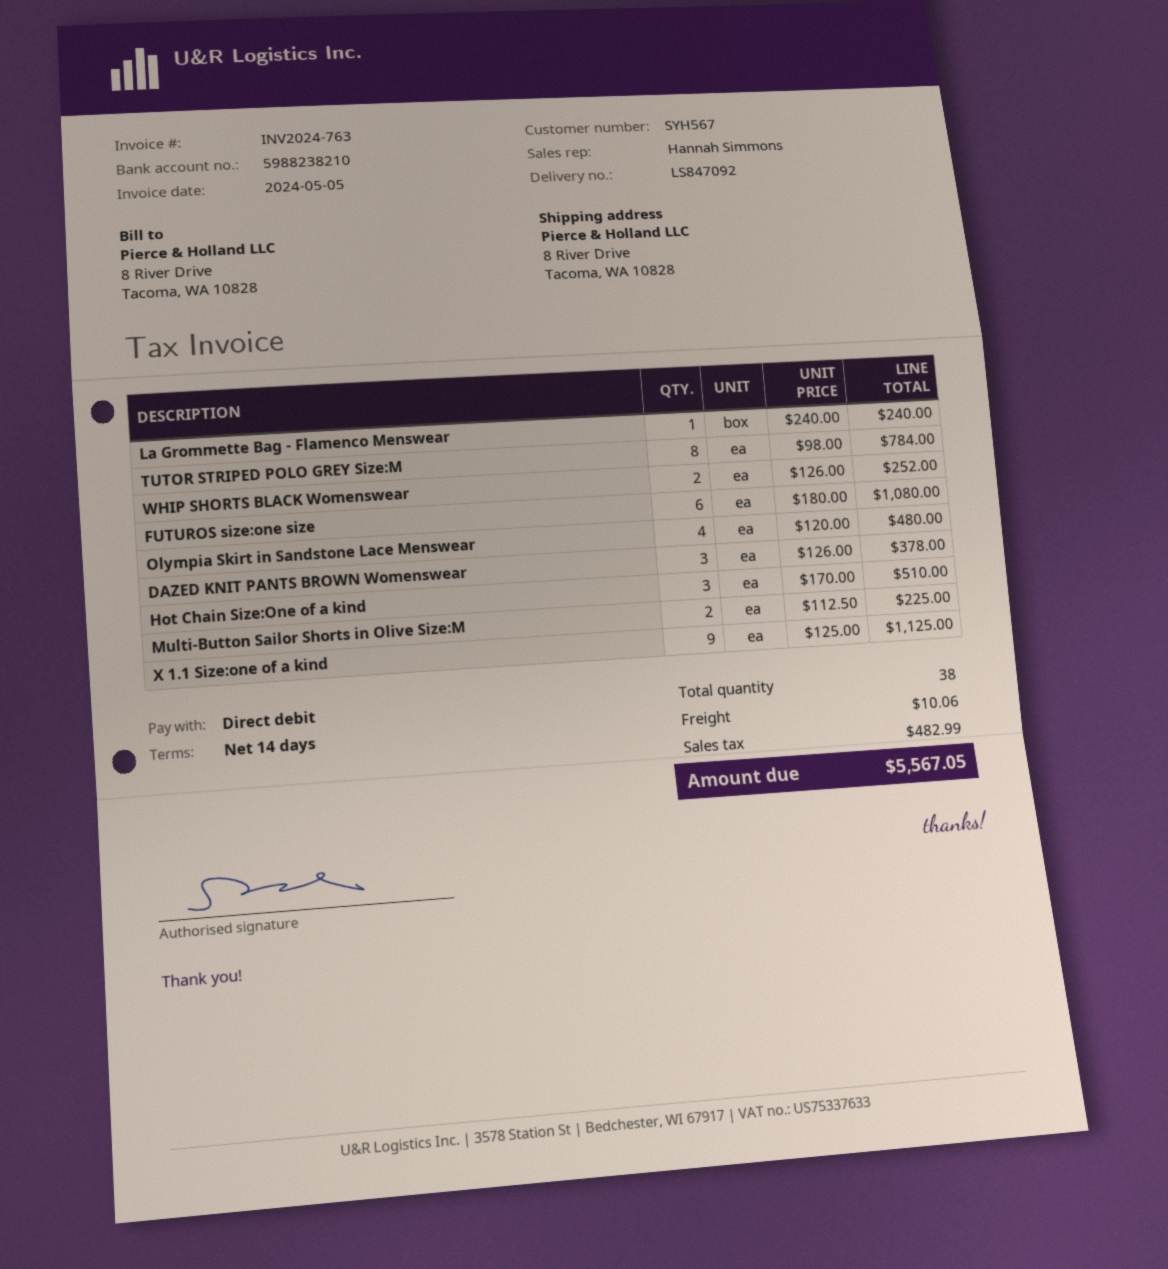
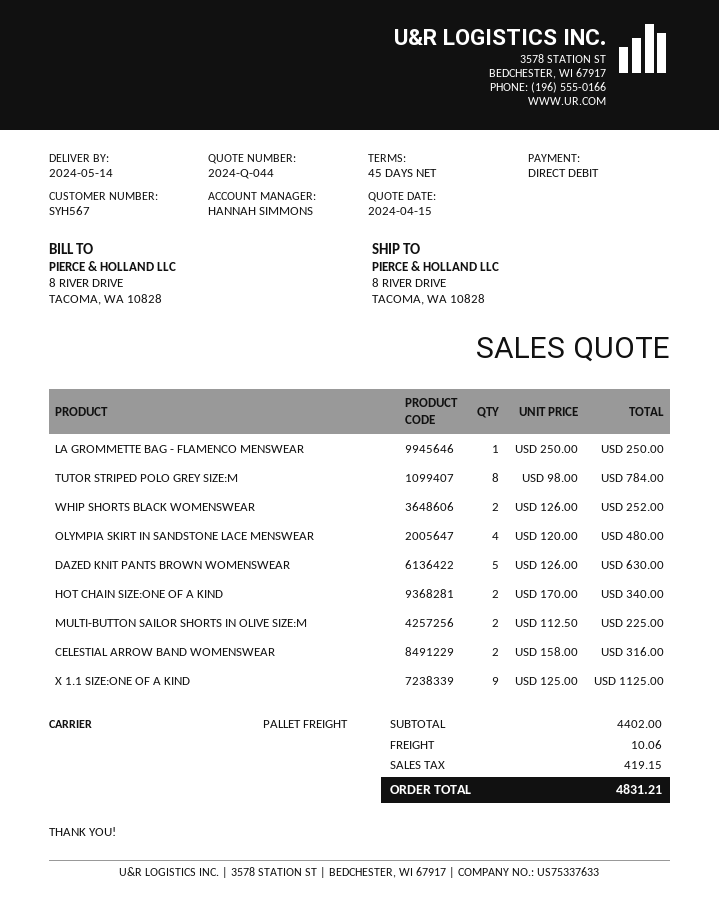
payment terms: 14 days -> 45 days
La Grommette Bag - Flamenco Menswear: 1 x 240.00 = 240.00 -> 1 x 250.00 = 250.00
FUTUROS size:one size: 6 x 180.00 = 1080.00 -> none
DAZED KNIT PANTS BROWN Womenswear: 3 x 126.00 = 378.00 -> 5 x 126.00 = 630.00
Hot Chain Size:One of a kind: 3 x 170.00 = 510.00 -> 2 x 170.00 = 340.00
CELESTIAL ARROW BAND WOMENSWEAR: none -> 2 x 158.00 = 316.00
tax: 482.99 -> 419.15
total: 5567.05 -> 4831.21

